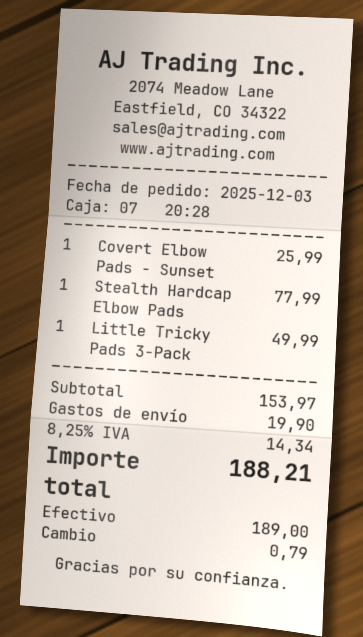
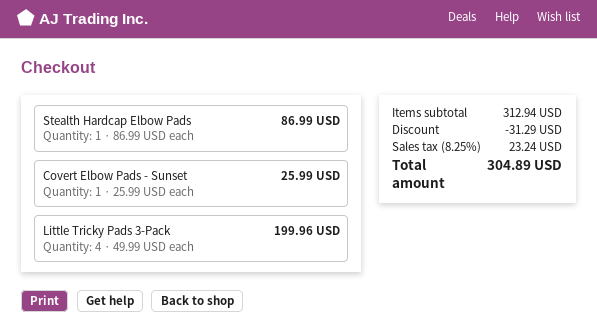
Stealth Hardcap Elbow Pads: 1 x 77.99 = 77.99 -> 1 x 86.99 = 86.99
Little Tricky Pads 3-Pack: 1 x 49.99 = 49.99 -> 4 x 49.99 = 199.96
subtotal: 153.97 -> 312.94
discount: none -> 31.29
shipping: 19.90 -> none
tax: 8.25% = 14.34 -> 8.25% = 23.24
total: 188.21 -> 304.89

